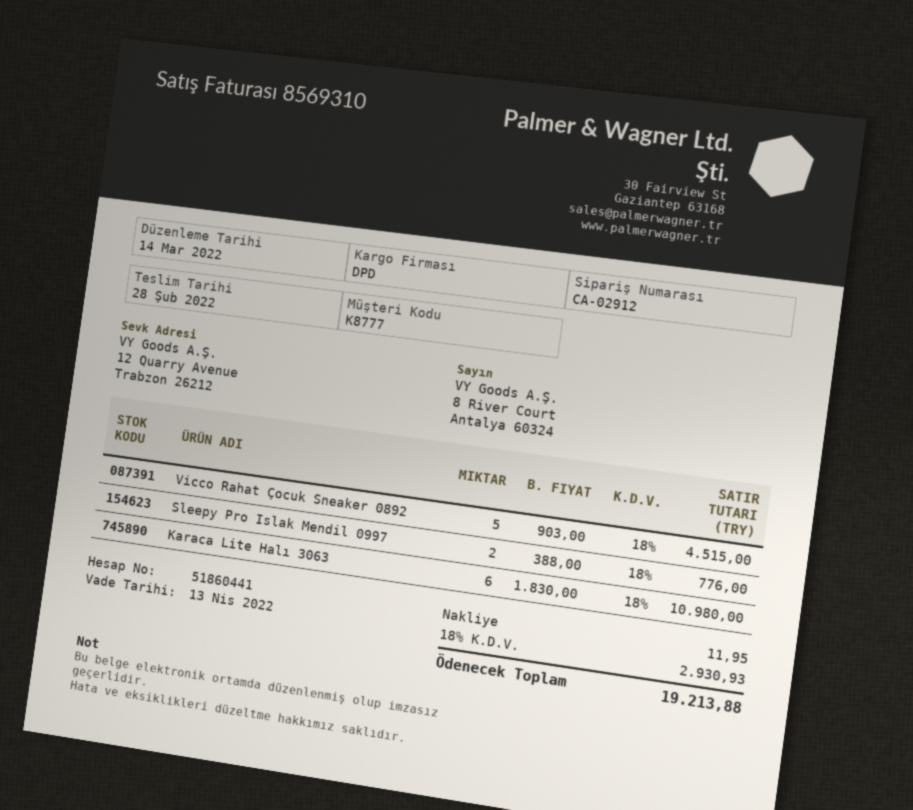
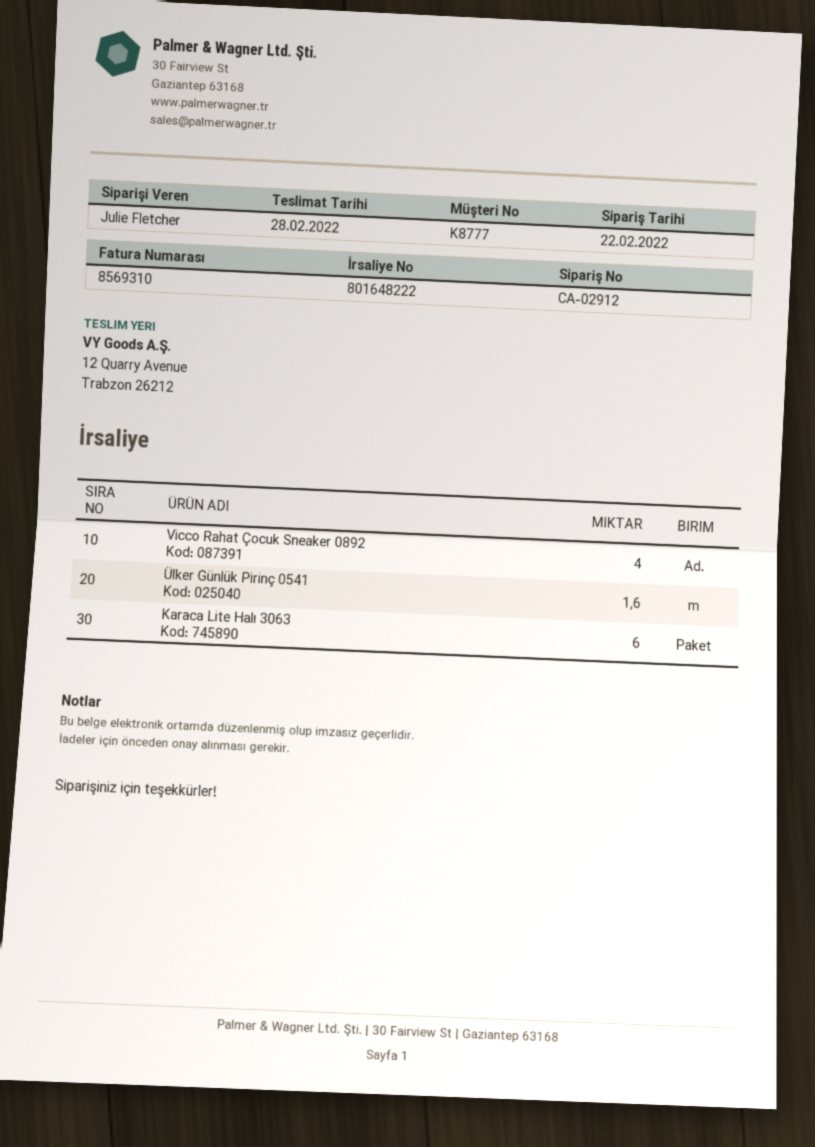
Vicco Rahat Çocuk Sneaker 0892: 5 -> 4
Sleepy Pro Islak Mendil 0997: 2 -> none
Ülker Günlük Pirinç 0541: none -> 1.6

